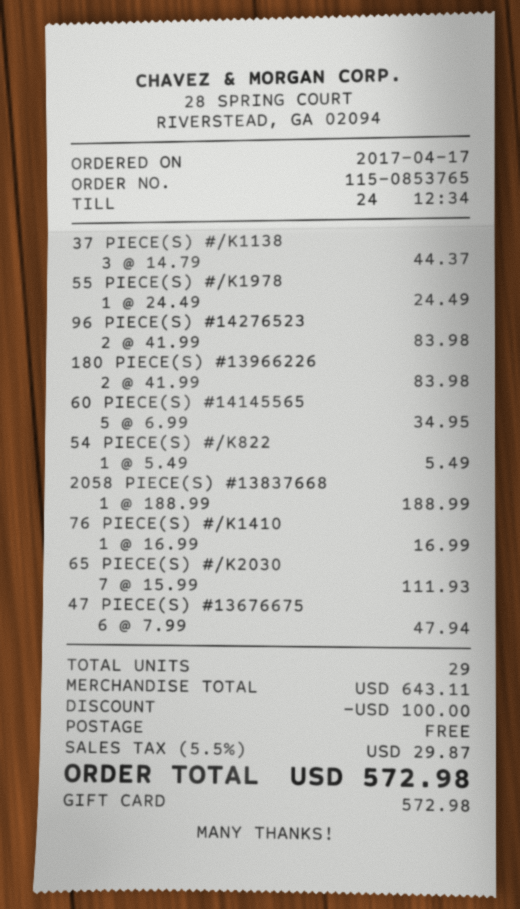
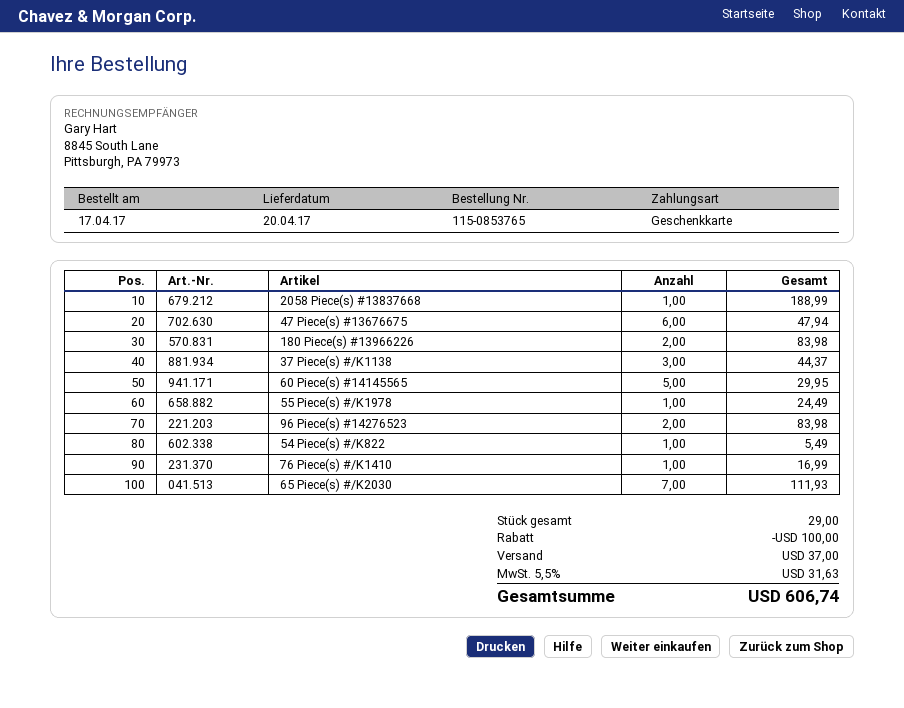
60 PIECE(S) #14145565: 5 for 34.95 -> 5 for 29.95
shipping: 0.00 -> 37.00
tax: 5.5% = 29.87 -> 5.5% = 31.63
total: 572.98 -> 606.74

